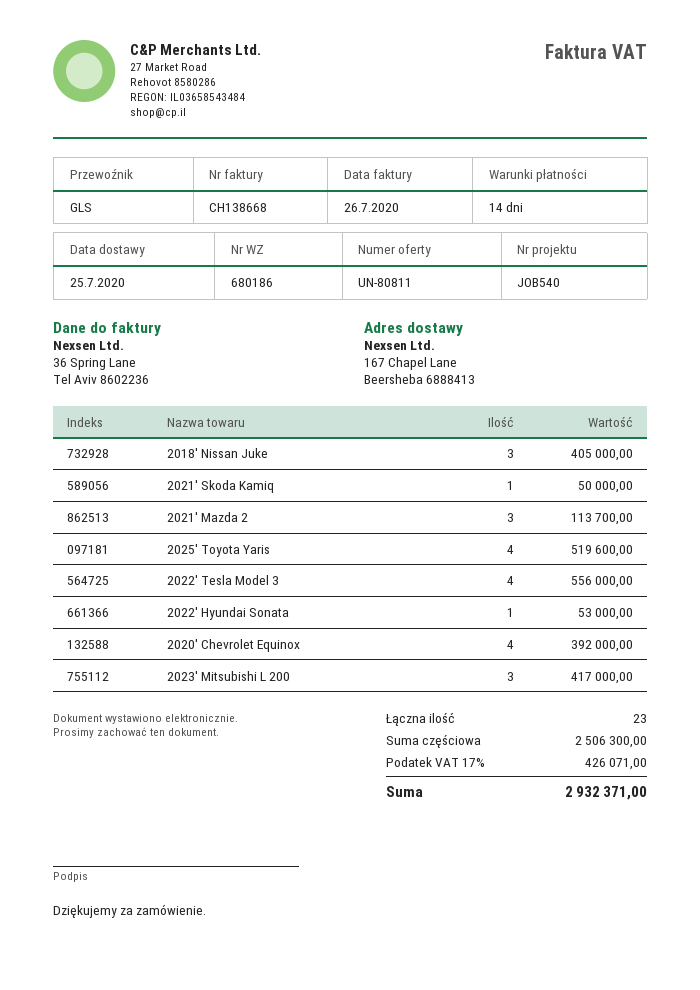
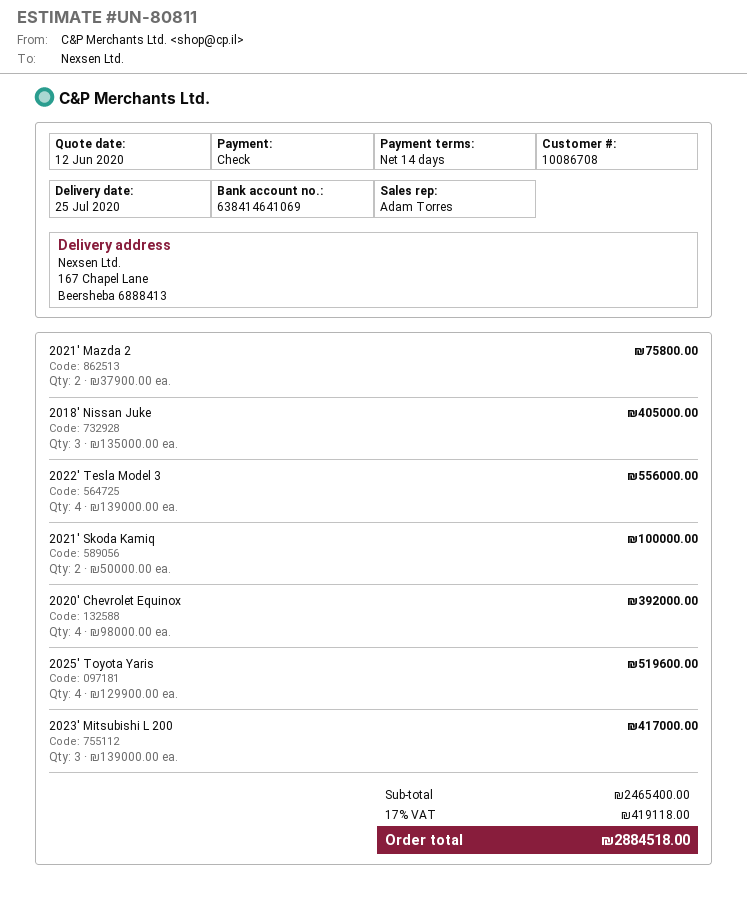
2021' Skoda Kamiq: 1 for 50000.00 -> 2 for 100000.00
2021' Mazda 2: 3 for 113700.00 -> 2 for 75800.00
2022' Hyundai Sonata: 1 for 53000.00 -> none
subtotal: 2506300.00 -> 2465400.00
tax: 17% = 426071.00 -> 17% = 419118.00
total: 2932371.00 -> 2884518.00

